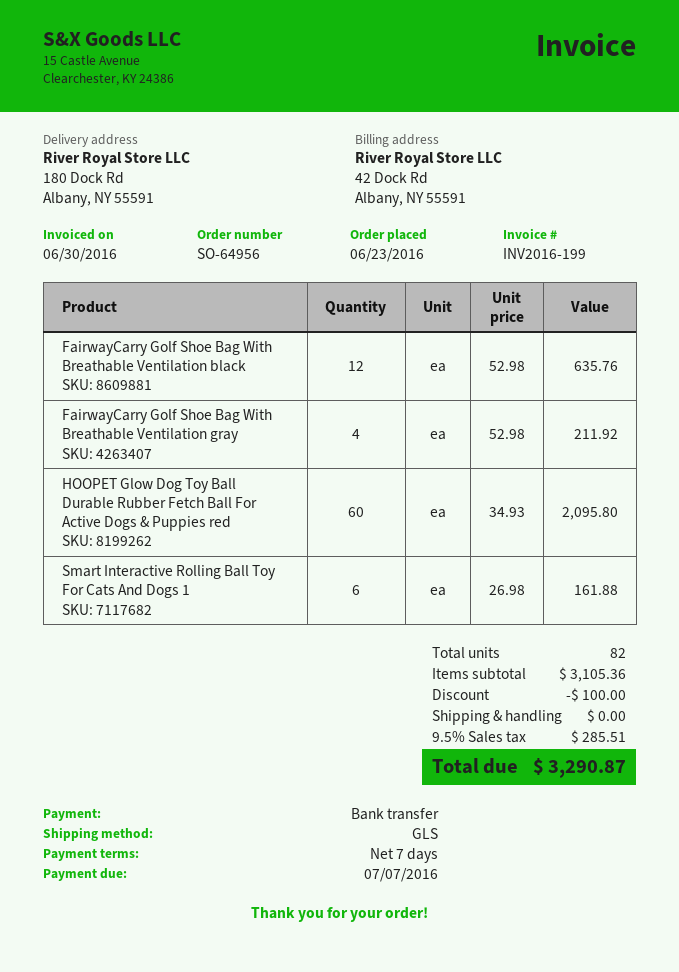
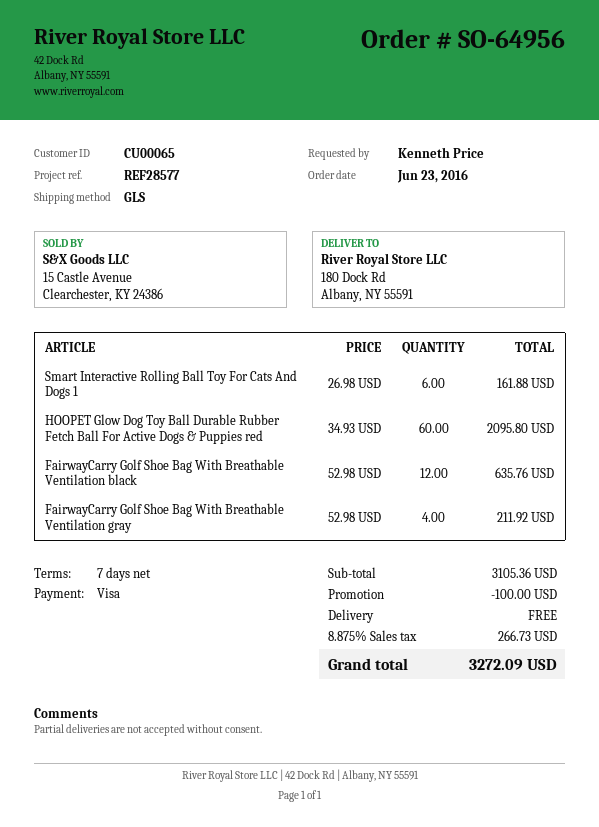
payment method: bank transfer -> Visa
tax: 9.5% = 285.51 -> 8.875% = 266.73
total: 3290.87 -> 3272.09

